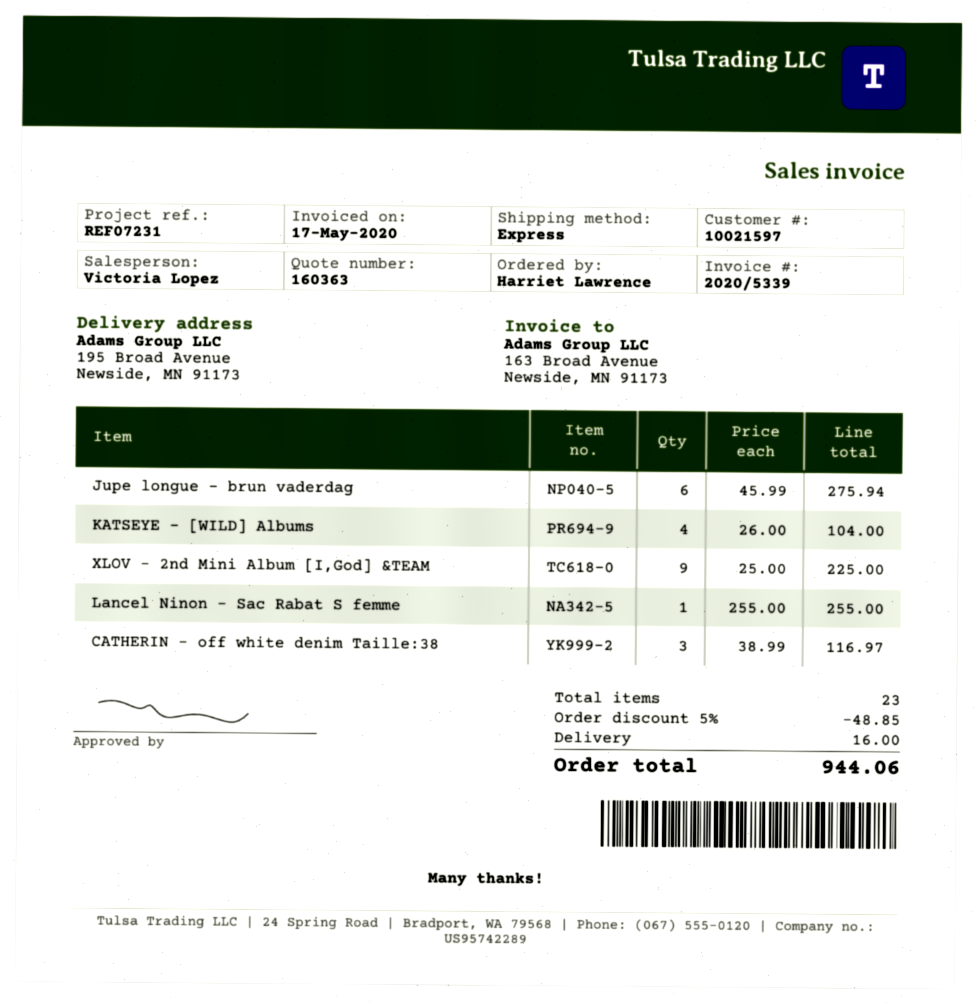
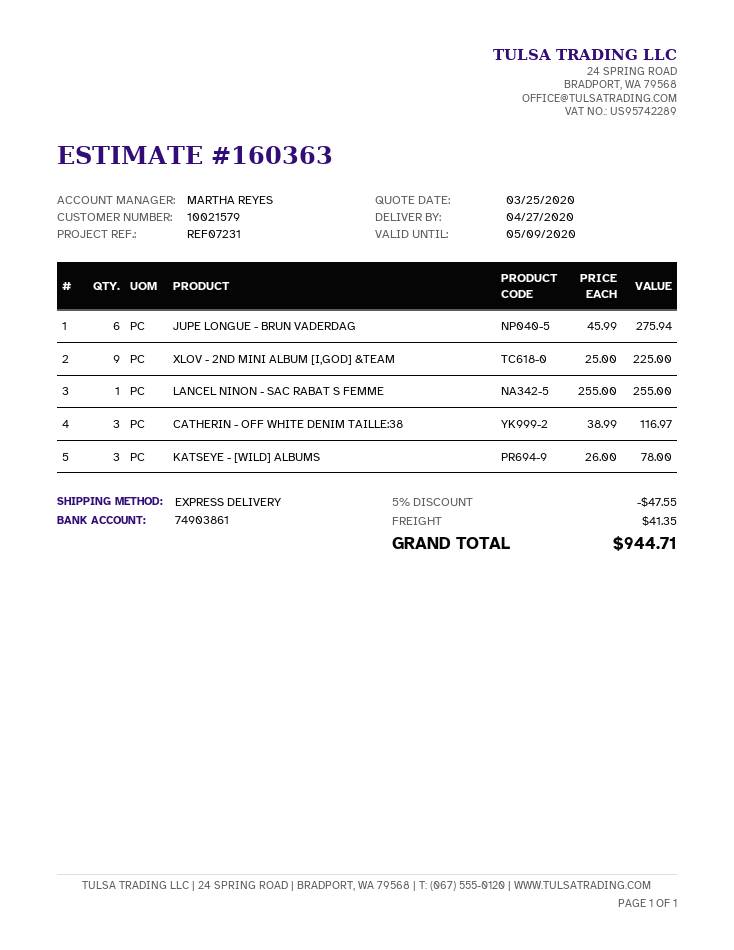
customer number: 10021597 -> 10021579
sales rep: Victoria Lopez -> MARTHA REYES
KATSEYE - [WILD] Albums: 4 x 26.00 = 104.00 -> 3 x 26.00 = 78.00
discount: 5% = 48.85 -> 5% = 47.55
shipping: 16.00 -> 41.35
total: 944.06 -> 944.71

